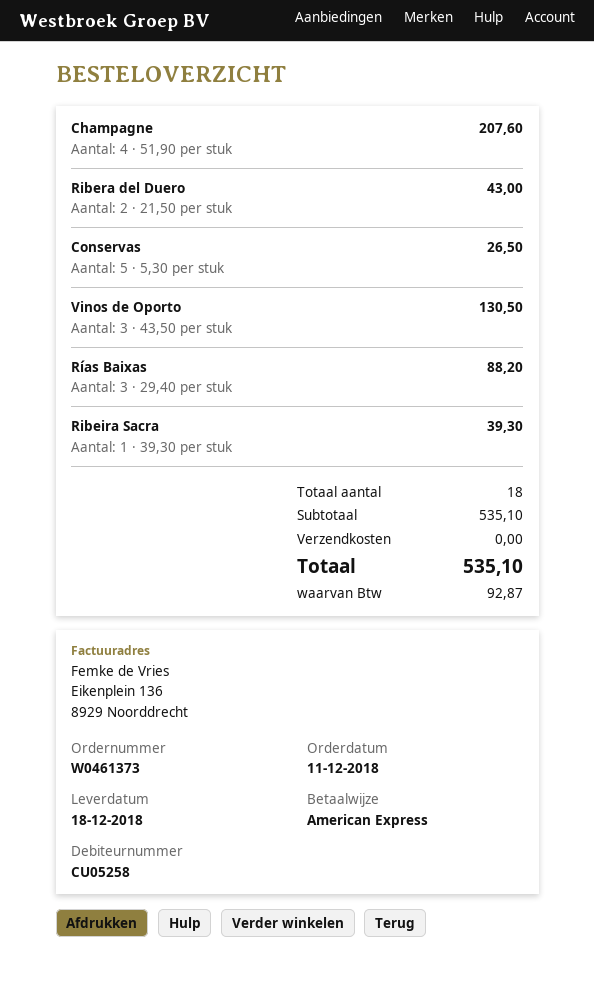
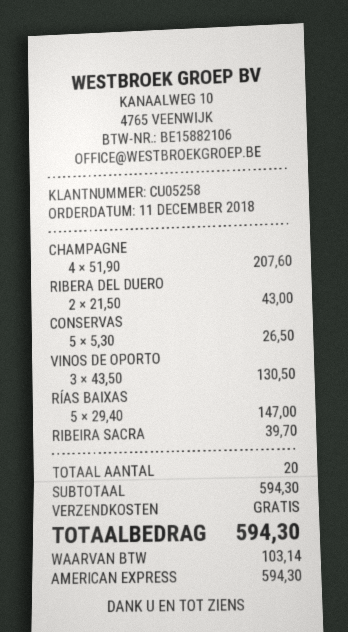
Rías Baixas: 3 x 29.40 = 88.20 -> 5 x 29.40 = 147.00
Ribeira Sacra: 1 x 39.30 = 39.30 -> 1 x 39.70 = 39.70
total quantity: 18 -> 20
subtotal: 535.10 -> 594.30
tax: 92.87 -> 103.14
total: 535.10 -> 594.30

